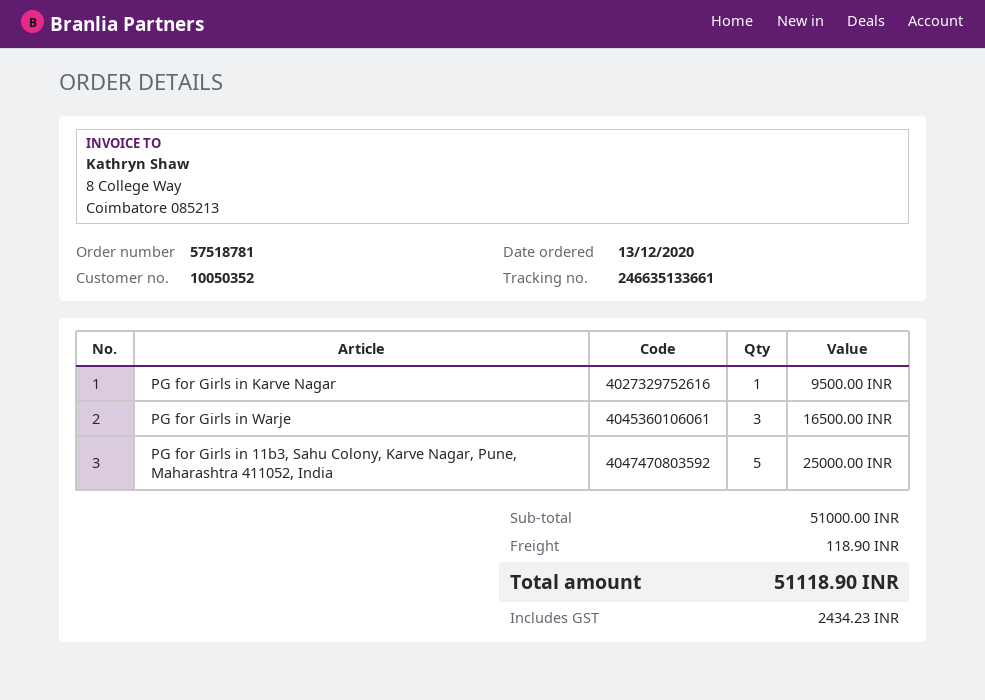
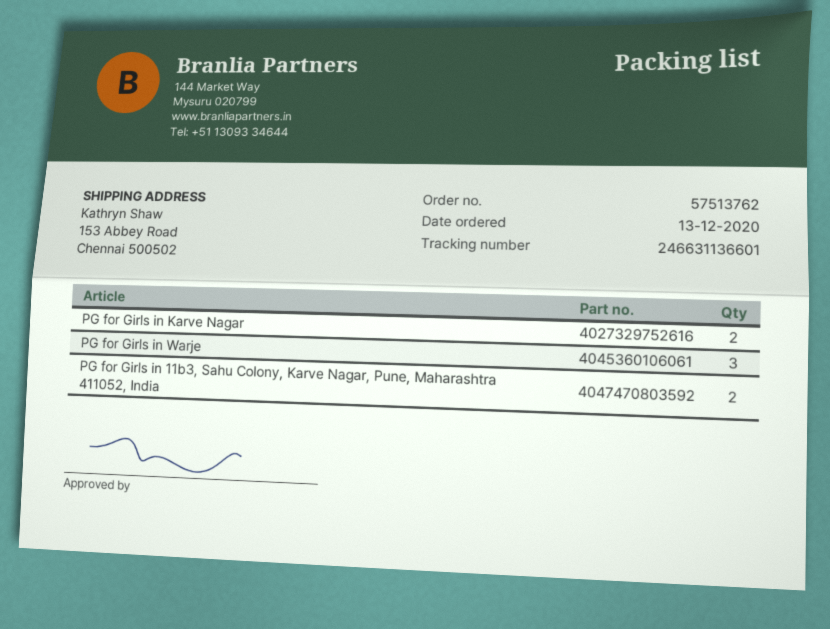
order number: 57518781 -> 57513762
tracking number: 246635133661 -> 246631136601
PG for Girls in Karve Nagar: 1 -> 2
PG for Girls in 11b3, Sahu Colony, Karve Nagar, Pune, Maharashtra 411052, India: 5 -> 2

